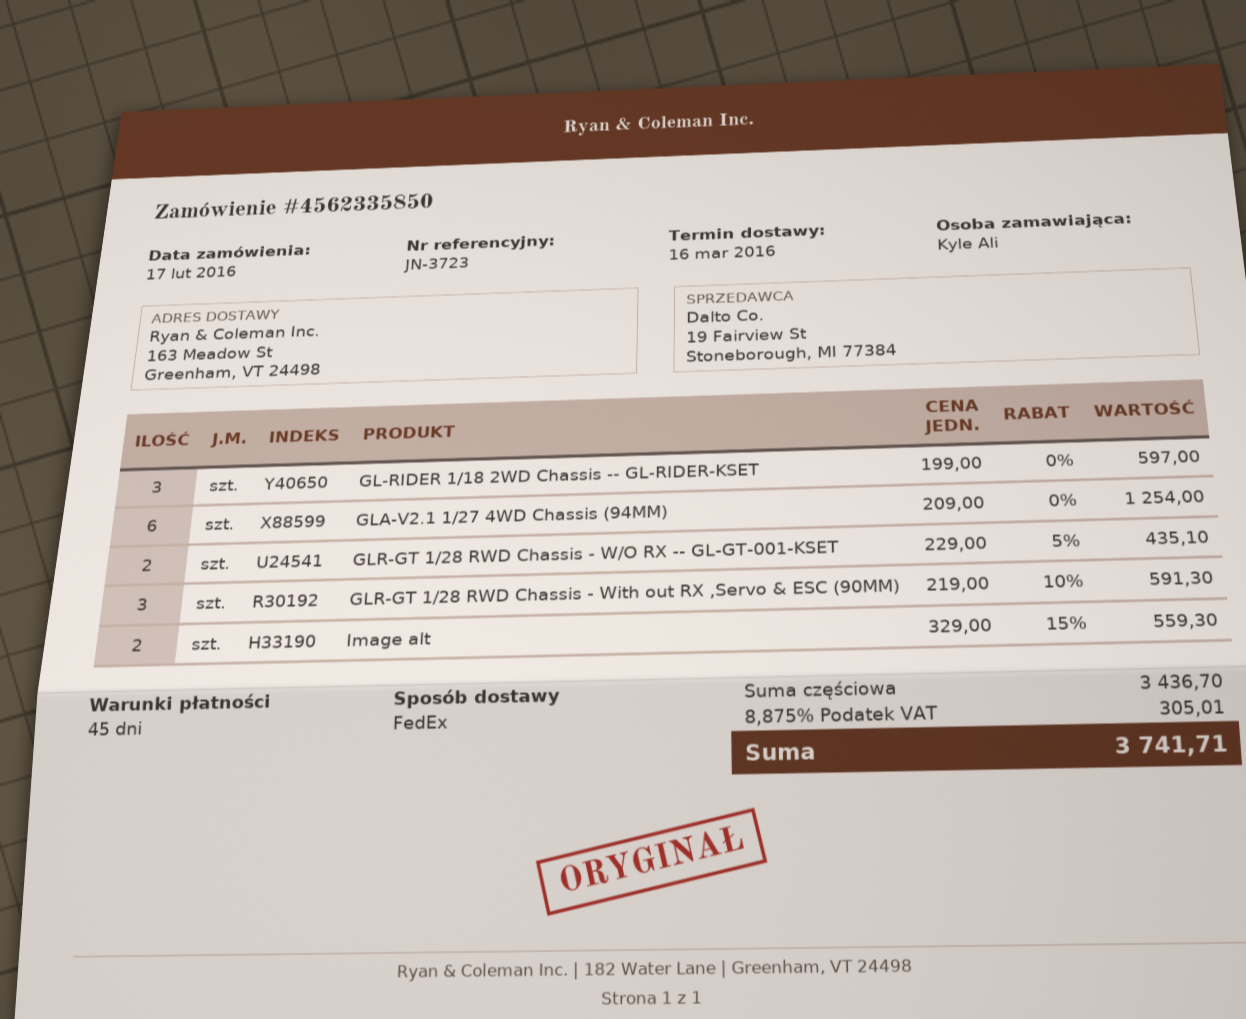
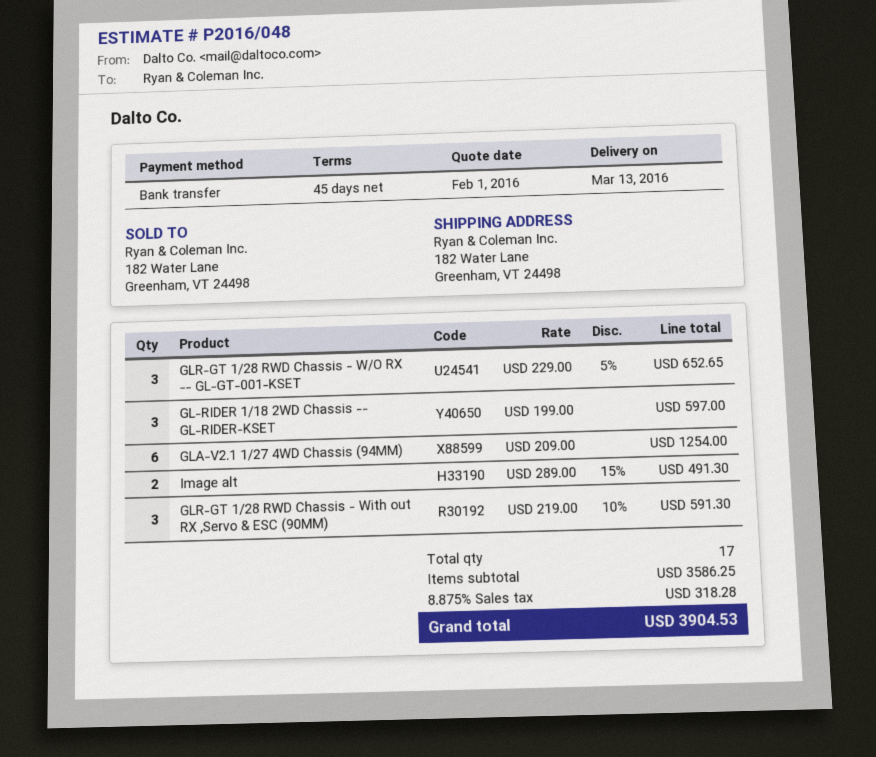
delivery date: 2016-03-16 -> 2016-03-13
ship to: 163 Meadow St, Greenham, VT 24498 -> 182 Water Lane, Greenham, VT 24498
GLR-GT 1/28 RWD Chassis - W/O RX -- GL-GT-001-KSET: 2 x 229.00 - 5% = 435.10 -> 3 x 229.00 - 5% = 652.65
Image alt: 2 x 329.00 - 15% = 559.30 -> 2 x 289.00 - 15% = 491.30
subtotal: 3436.70 -> 3586.25
tax: 8.875% = 305.01 -> 8.875% = 318.28
total: 3741.71 -> 3904.53

